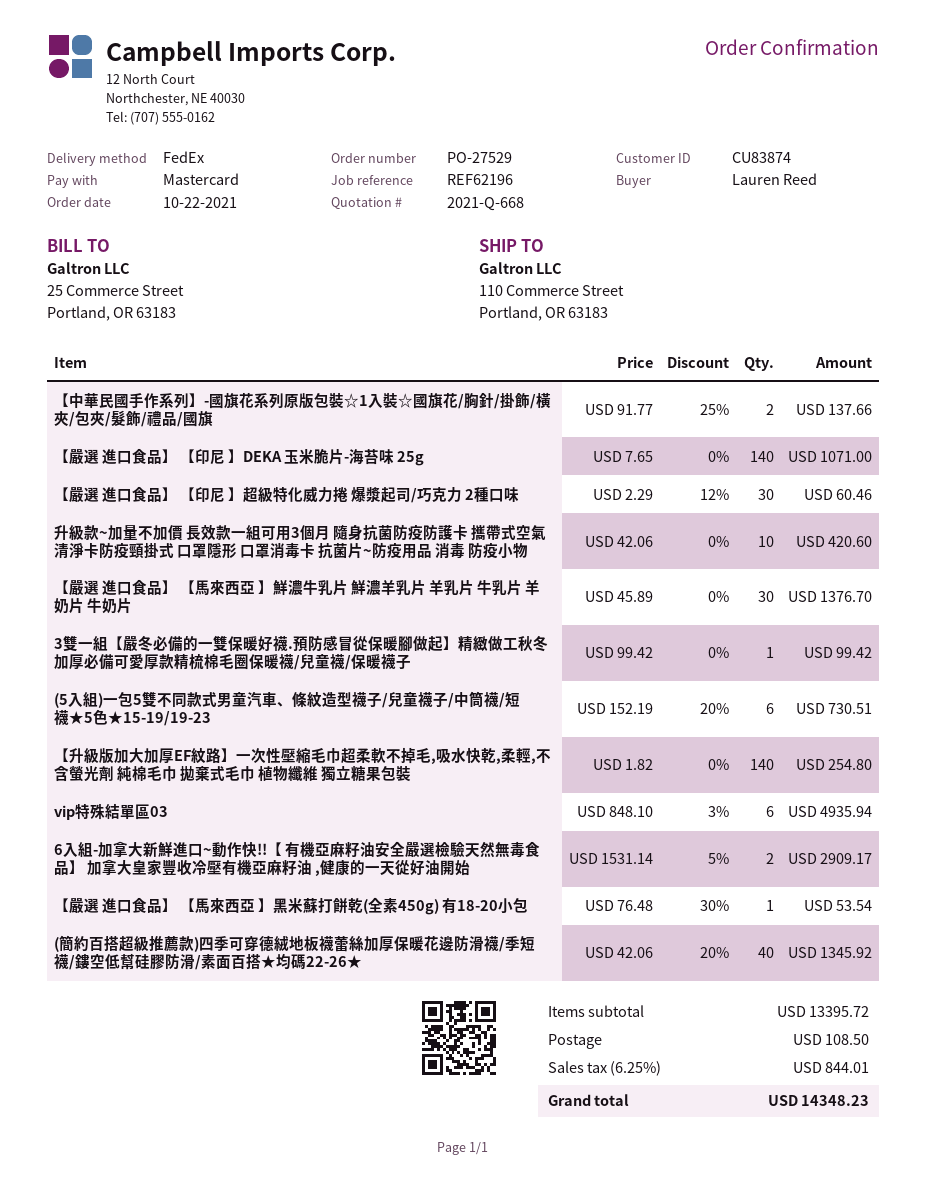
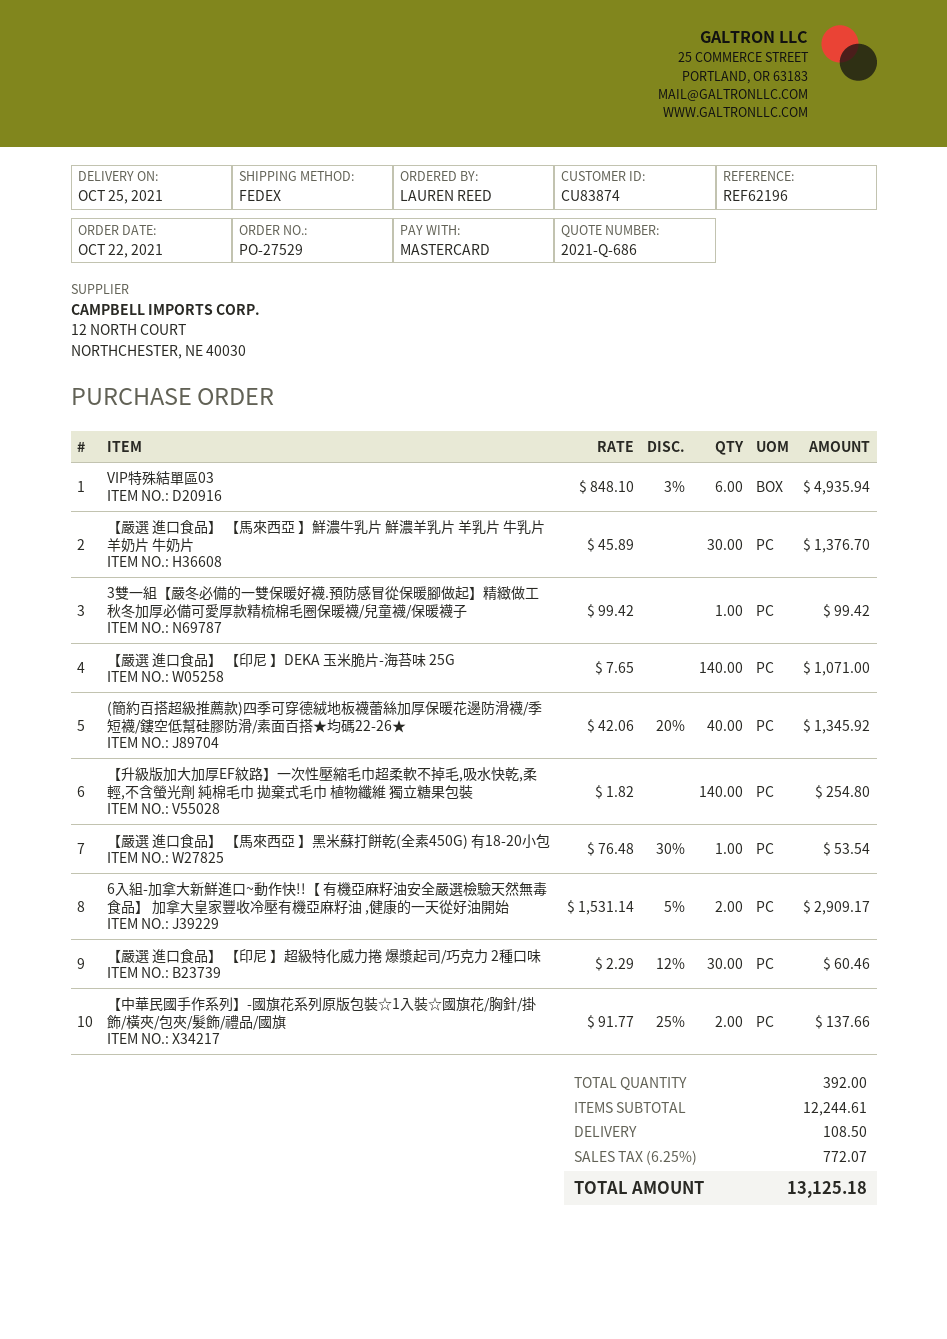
quote number: 2021-Q-668 -> 2021-Q-686
升級款~加量不加價 長效款一組可用3個月 隨身抗菌防疫防護卡 攜帶式空氣清淨卡防疫頸掛式 口罩隱形 口罩消毒卡 抗菌片~防疫用品 消毒 防疫小物: 10 x 42.06 = 420.60 -> none
(5入組)一包5雙不同款式男童汽車、條紋造型襪子/兒童襪子/中筒襪/短襪★5色★15-19/19-23: 6 x 152.19 - 20% = 730.51 -> none
subtotal: 13395.72 -> 12244.61
tax: 6.25% = 844.01 -> 6.25% = 772.07
total: 14348.23 -> 13125.18

